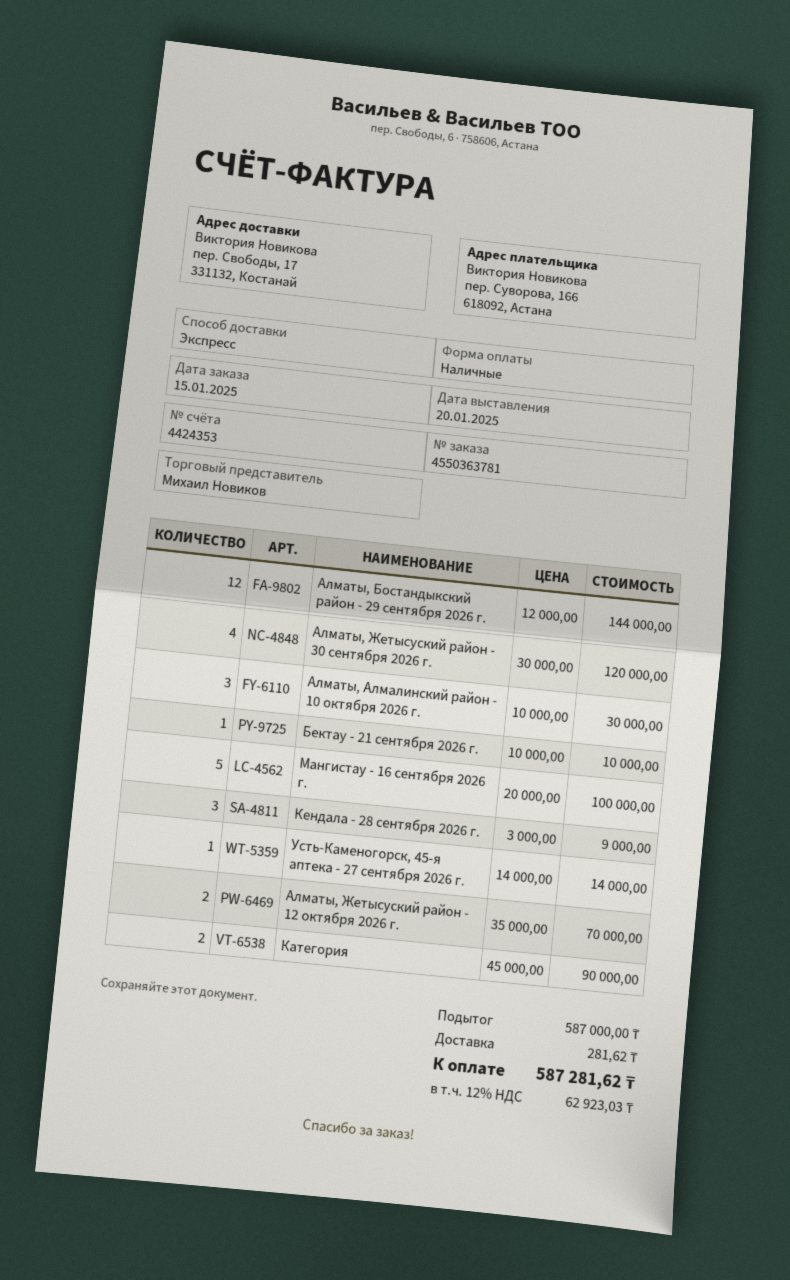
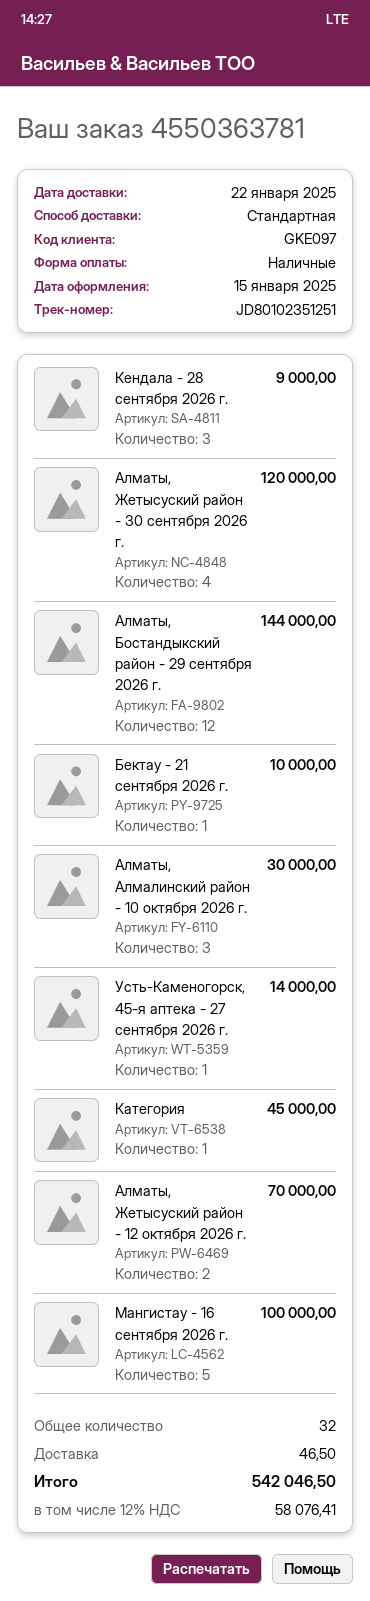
shipping method: express -> standard
Категория: 2 for 90000.00 -> 1 for 45000.00
shipping: 281.62 -> 46.50
tax: 12% = 62923.03 -> 12% = 58076.41
total: 587281.62 -> 542046.50

